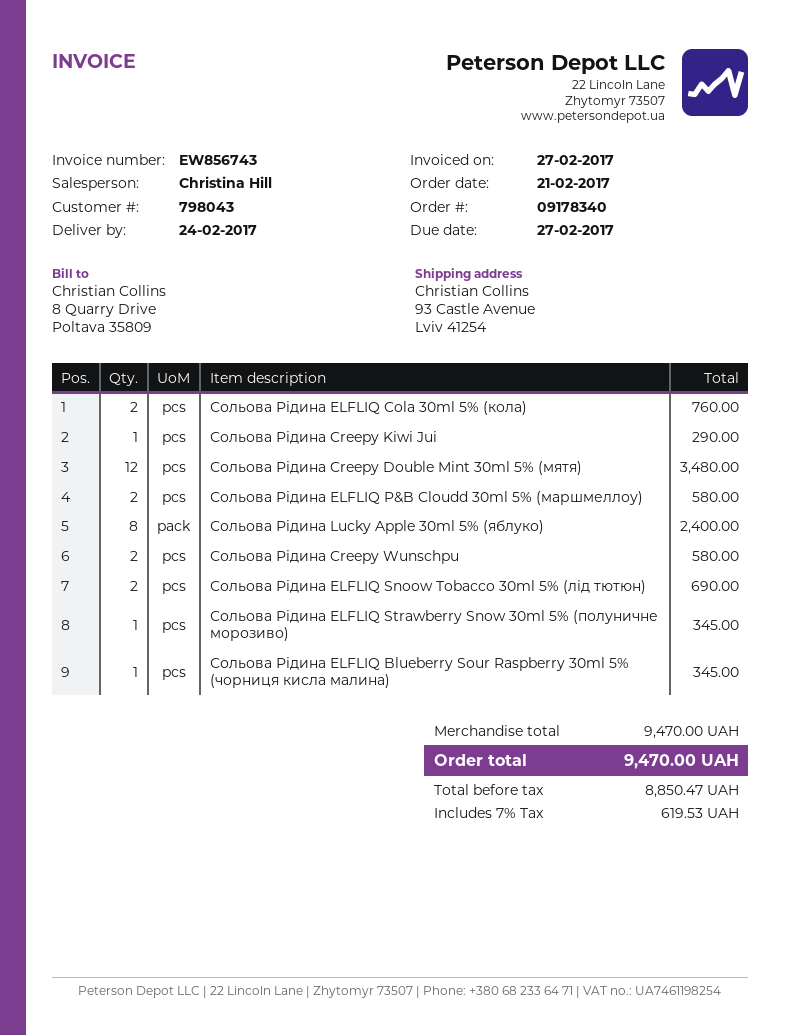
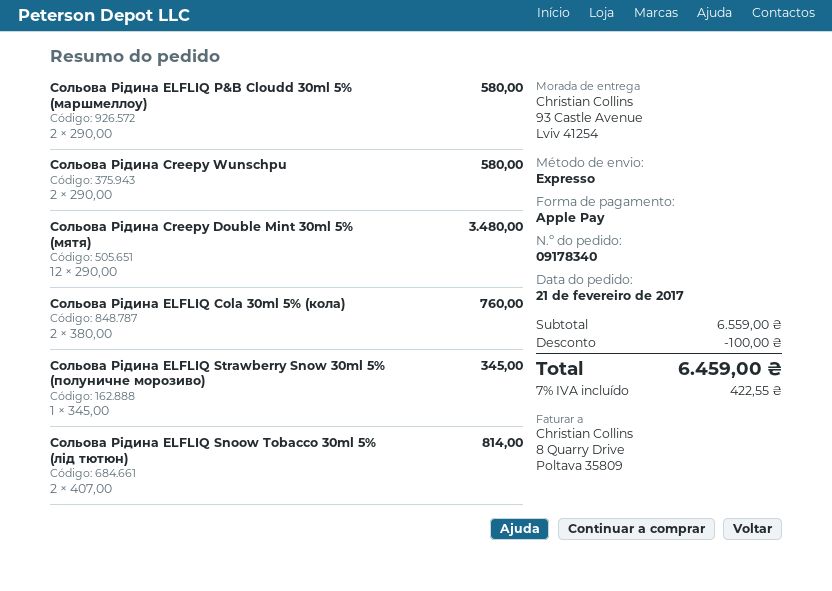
Сольова Рідина Creepy Kiwi Jui: 1 for 290.00 -> none
Сольова Рідина Lucky Apple 30ml 5% (яблуко): 8 for 2400.00 -> none
Сольова Рідина ELFLIQ Snoow Tobacco 30ml 5% (лід тютюн): 2 for 690.00 -> 2 for 814.00
Сольова Рідина ELFLIQ Blueberry Sour Raspberry 30ml 5% (чорниця кисла малина): 1 for 345.00 -> none
subtotal: 9470.00 -> 6559.00
discount: none -> 100.00
tax: 7% = 619.53 -> 7% = 422.55
total: 9470.00 -> 6459.00

